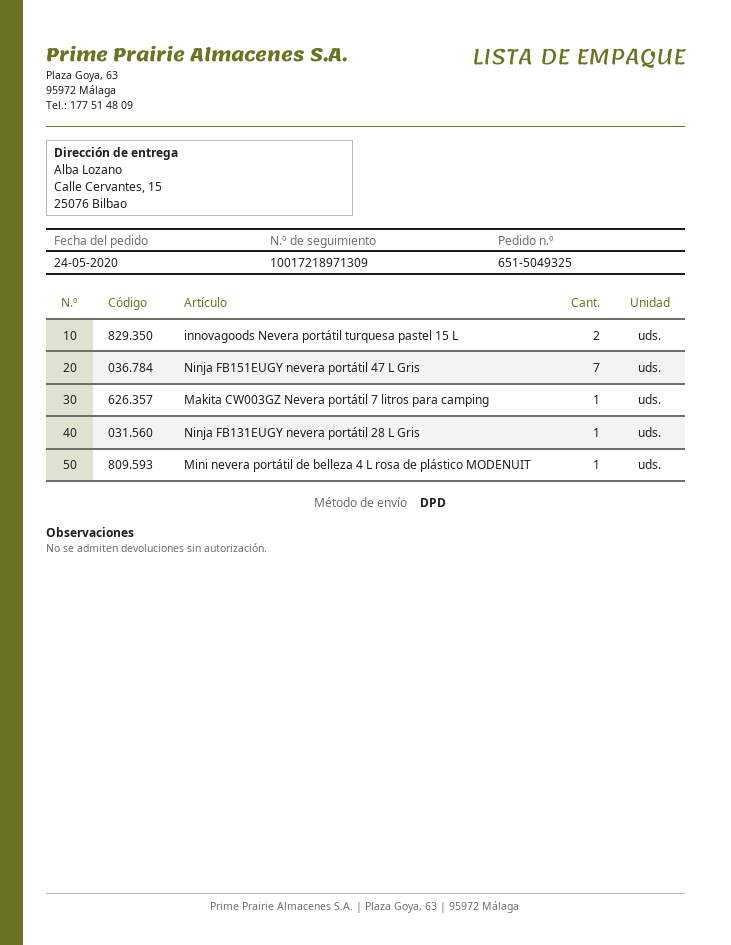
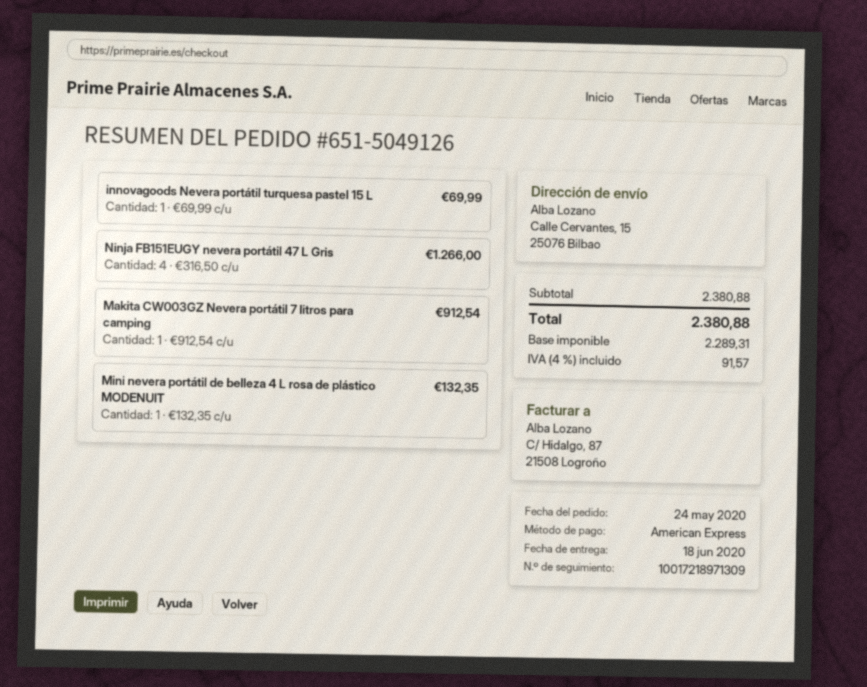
order number: 651-5049325 -> 651-5049126
innovagoods Nevera portátil turquesa pastel 15 L: 2 -> 1
Ninja FB151EUGY nevera portátil 47 L Gris: 7 -> 4
Ninja FB131EUGY nevera portátil 28 L Gris: 1 -> none

